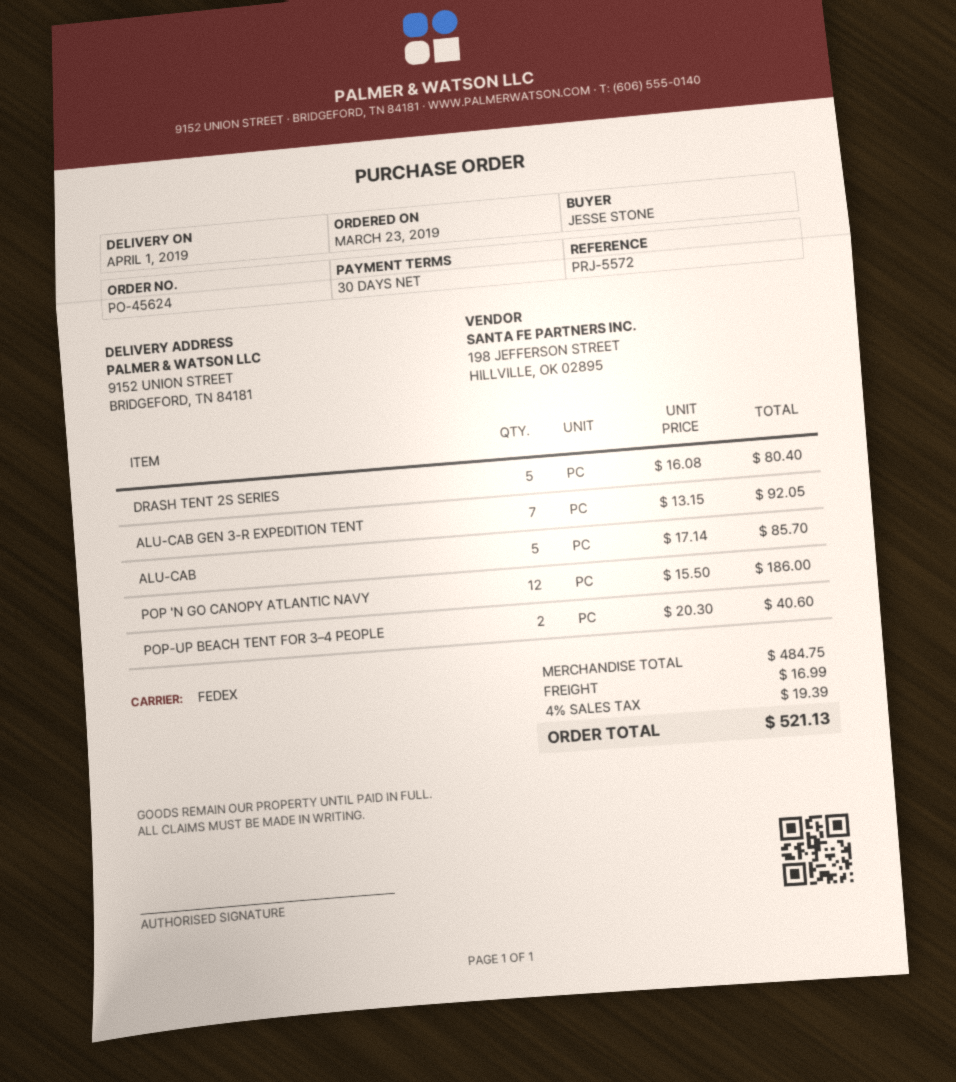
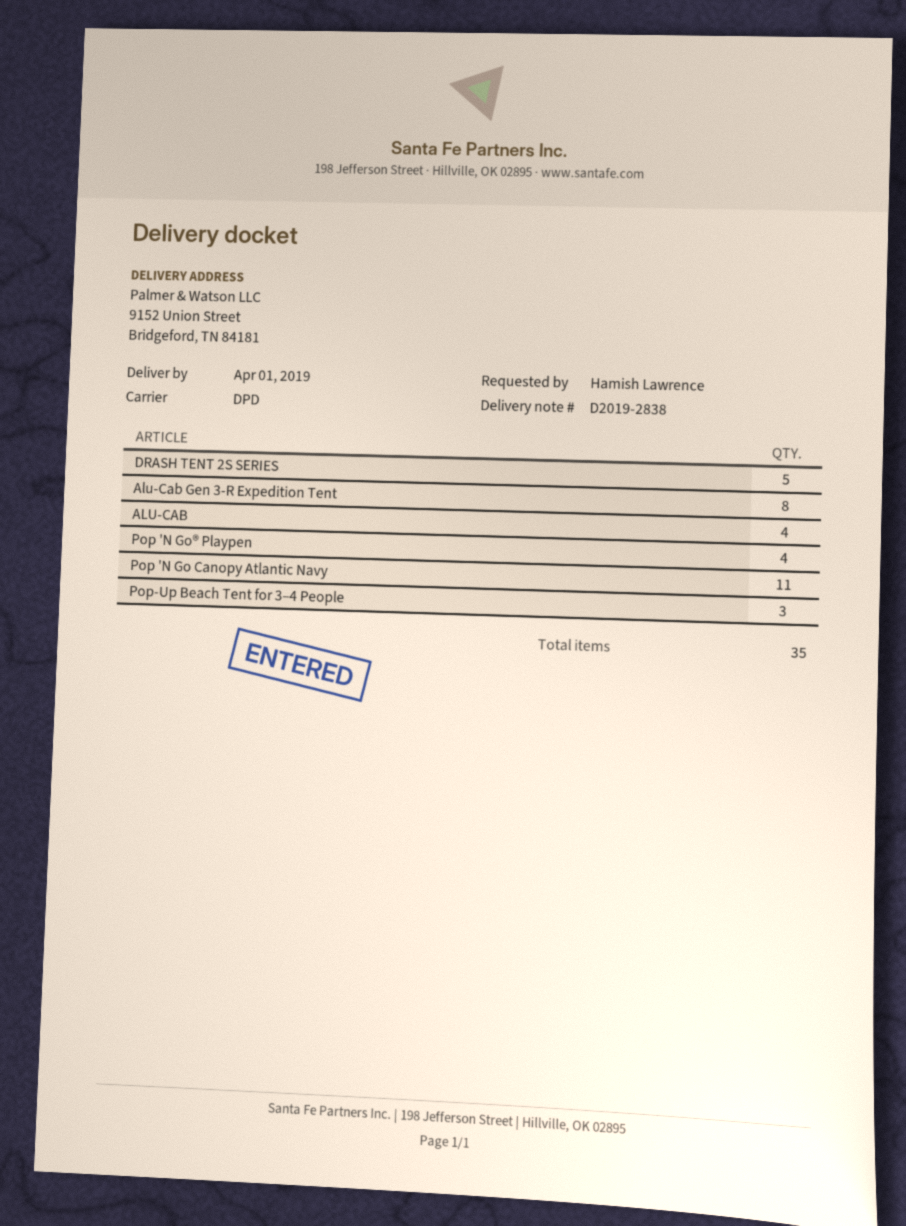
ordered by: JESSE STONE -> Hamish Lawrence
shipping method: FedEx -> DPD
ALU-CAB GEN 3-R EXPEDITION TENT: 7 -> 8
ALU-CAB: 5 -> 4
POP 'N GO CANOPY ATLANTIC NAVY: 12 -> 11
POP-UP BEACH TENT FOR 3–4 PEOPLE: 2 -> 3
Pop 'N Go® Playpen: none -> 4

